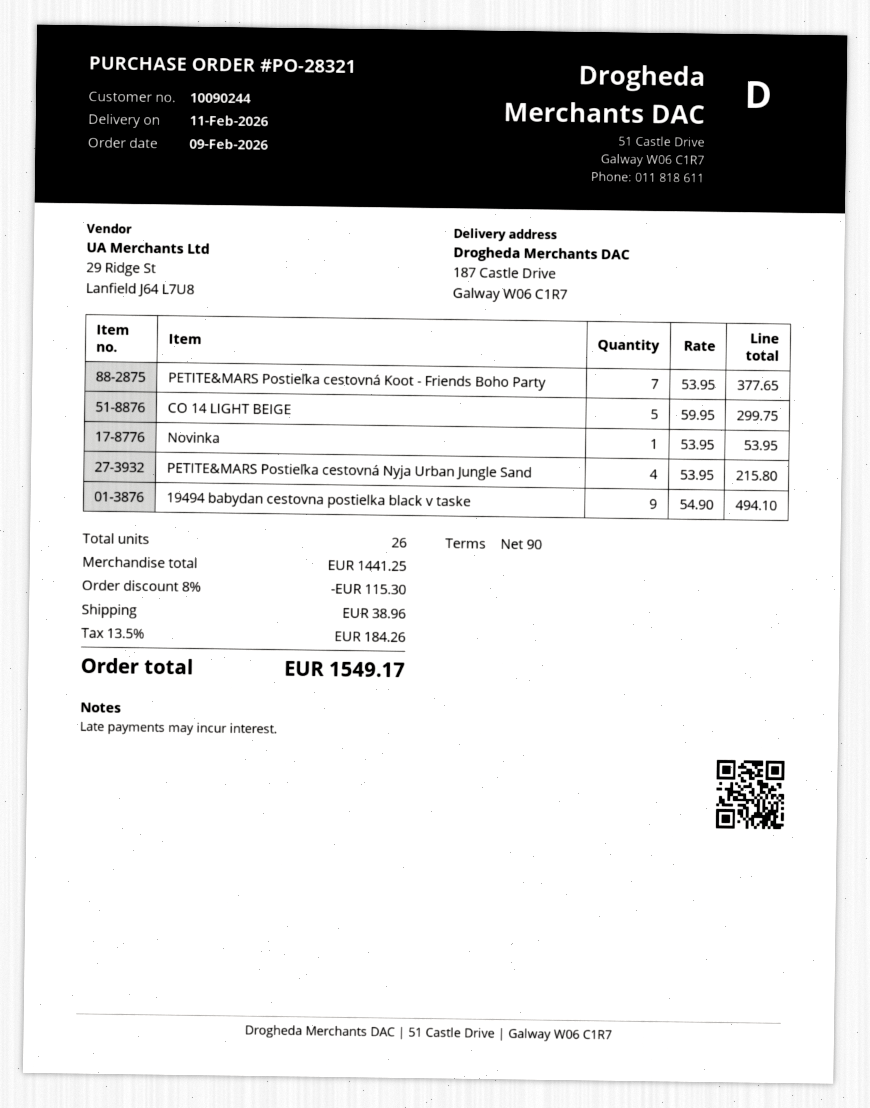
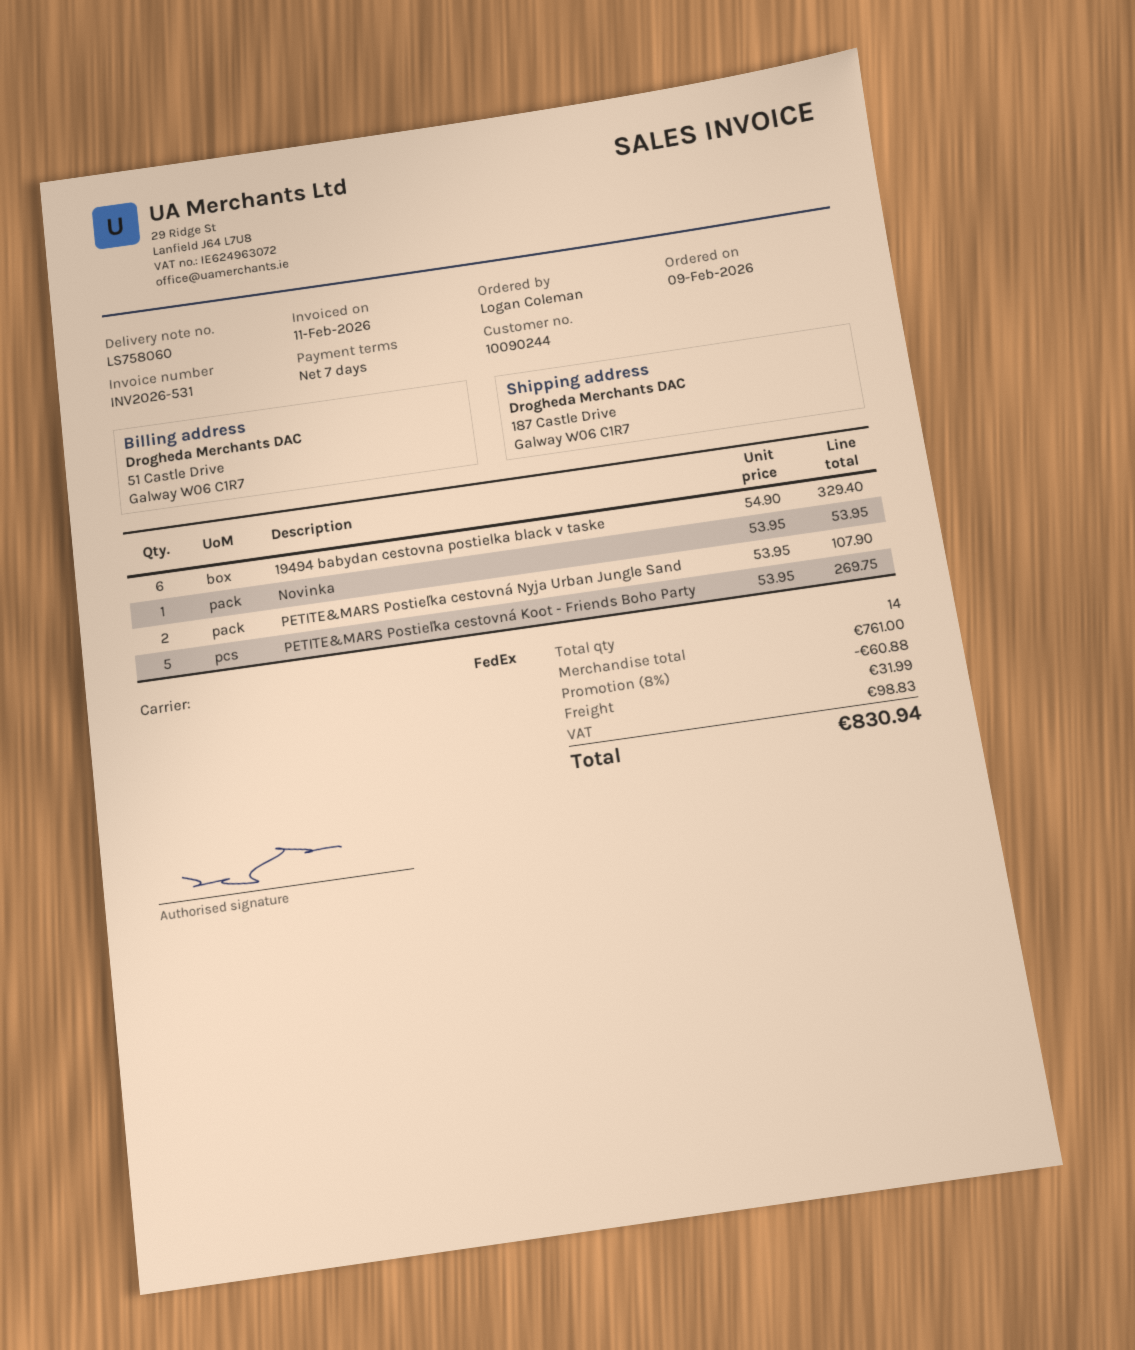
payment terms: 90 days -> 7 days
PETITE&MARS Postieľka cestovná Koot - Friends Boho Party: 7 x 53.95 = 377.65 -> 5 x 53.95 = 269.75
CO 14 LIGHT BEIGE: 5 x 59.95 = 299.75 -> none
PETITE&MARS Postieľka cestovná Nyja Urban Jungle Sand: 4 x 53.95 = 215.80 -> 2 x 53.95 = 107.90
19494 babydan cestovna postielka black v taske: 9 x 54.90 = 494.10 -> 6 x 54.90 = 329.40
total quantity: 26 -> 14
subtotal: 1441.25 -> 761.00
discount: 8% = 115.30 -> 8% = 60.88
shipping: 38.96 -> 31.99
tax: 184.26 -> 98.83
total: 1549.17 -> 830.94

